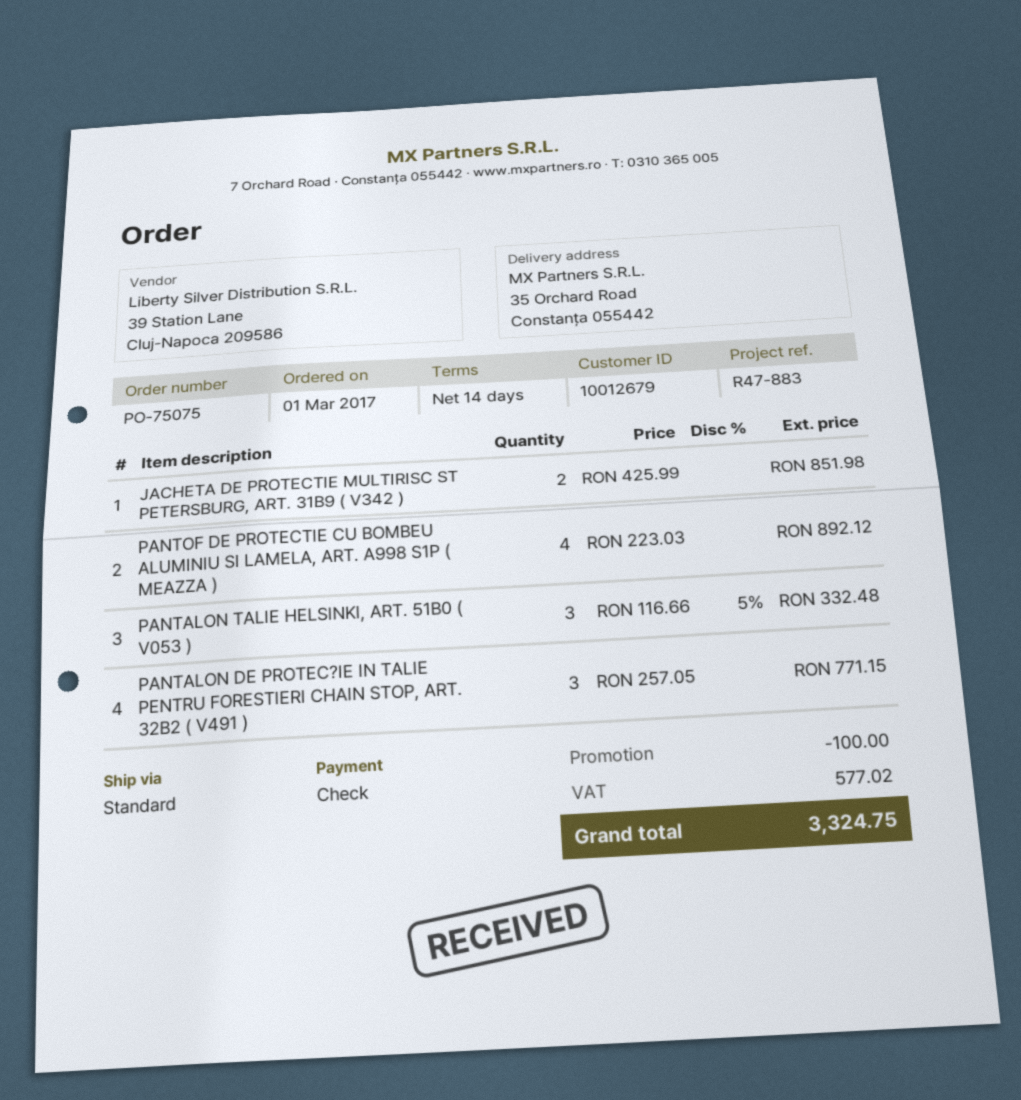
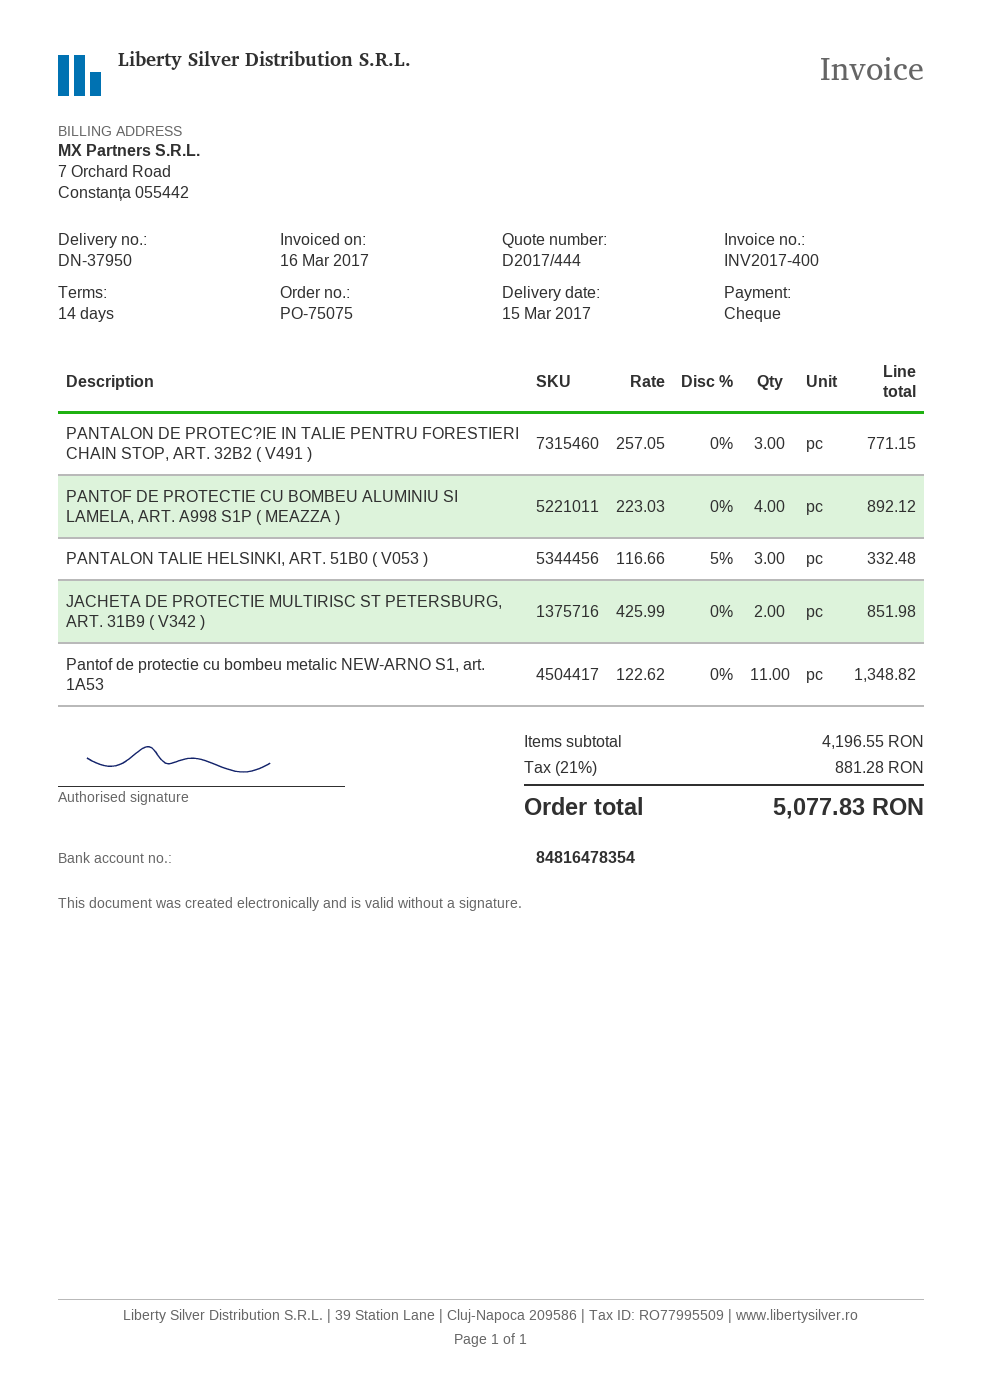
Pantof de protectie cu bombeu metalic NEW-ARNO S1, art. 1A53: none -> 11 x 122.62 = 1348.82
discount: 100.00 -> none
tax: 577.02 -> 881.28
total: 3324.75 -> 5077.83

